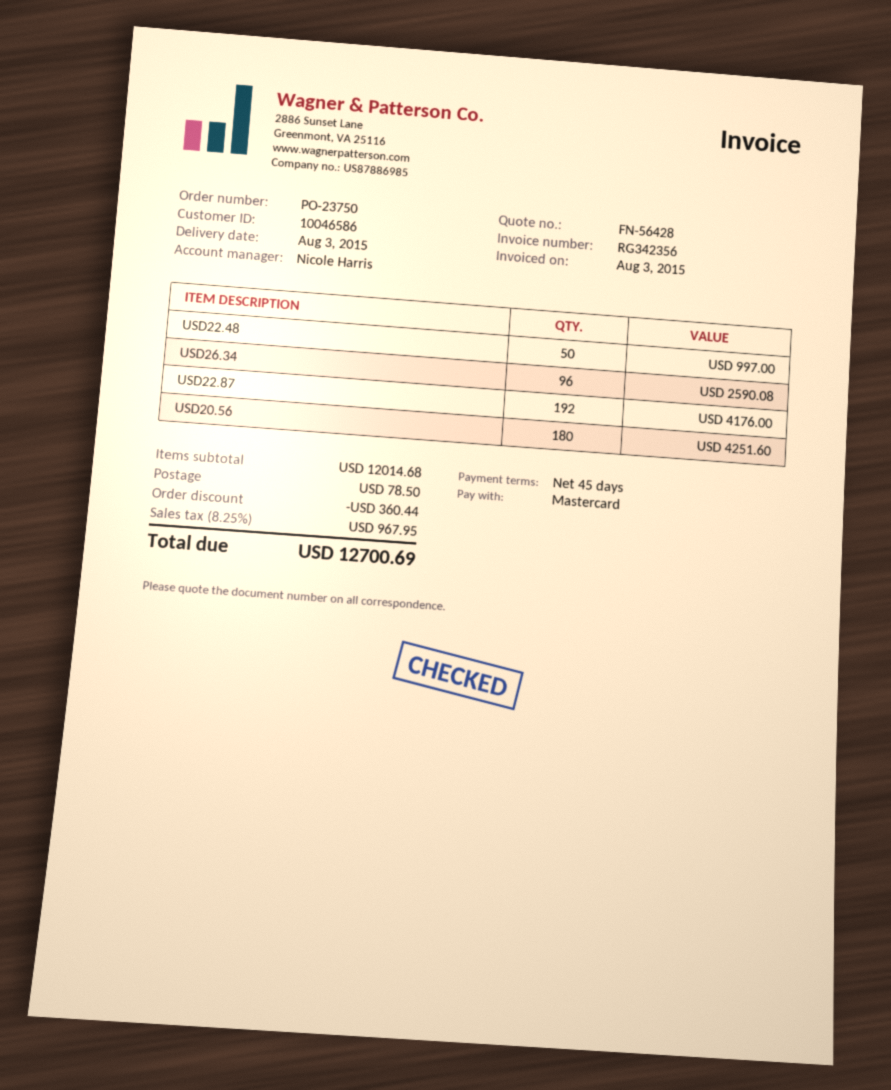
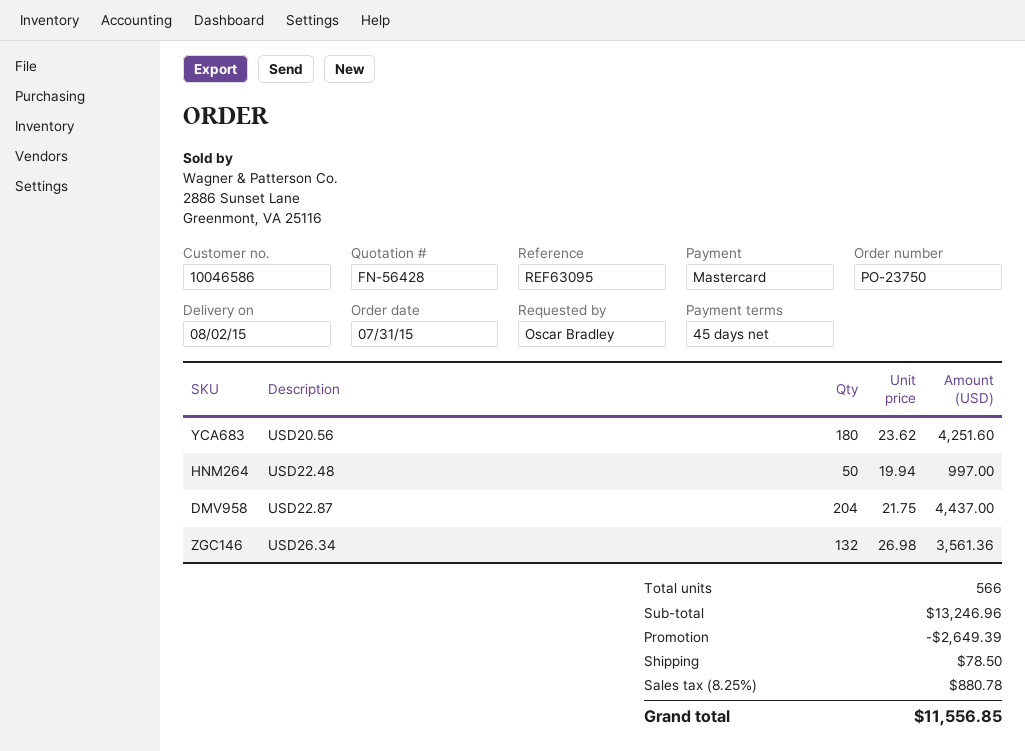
delivery date: 2015-08-03 -> 2015-08-02
USD26.34: 96 for 2590.08 -> 132 for 3561.36
USD22.87: 192 for 4176.00 -> 204 for 4437.00
subtotal: 12014.68 -> 13246.96
discount: 360.44 -> 2649.39
tax: 8.25% = 967.95 -> 8.25% = 880.78
total: 12700.69 -> 11556.85

